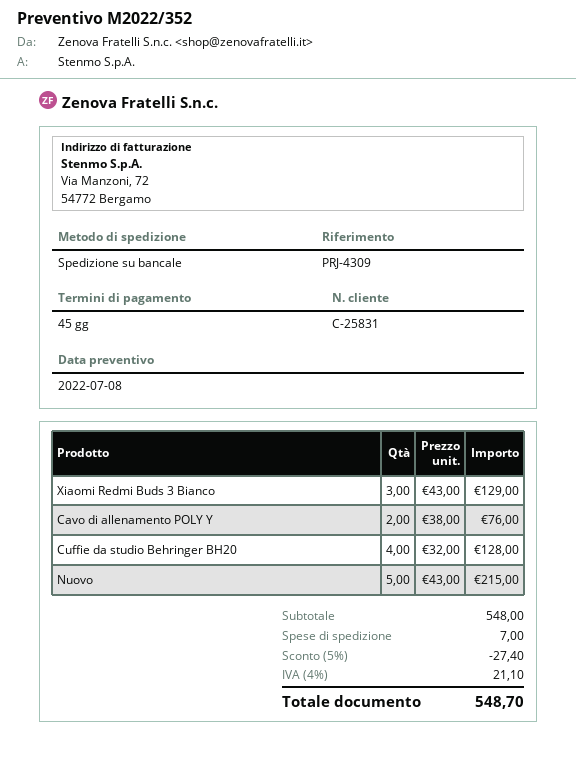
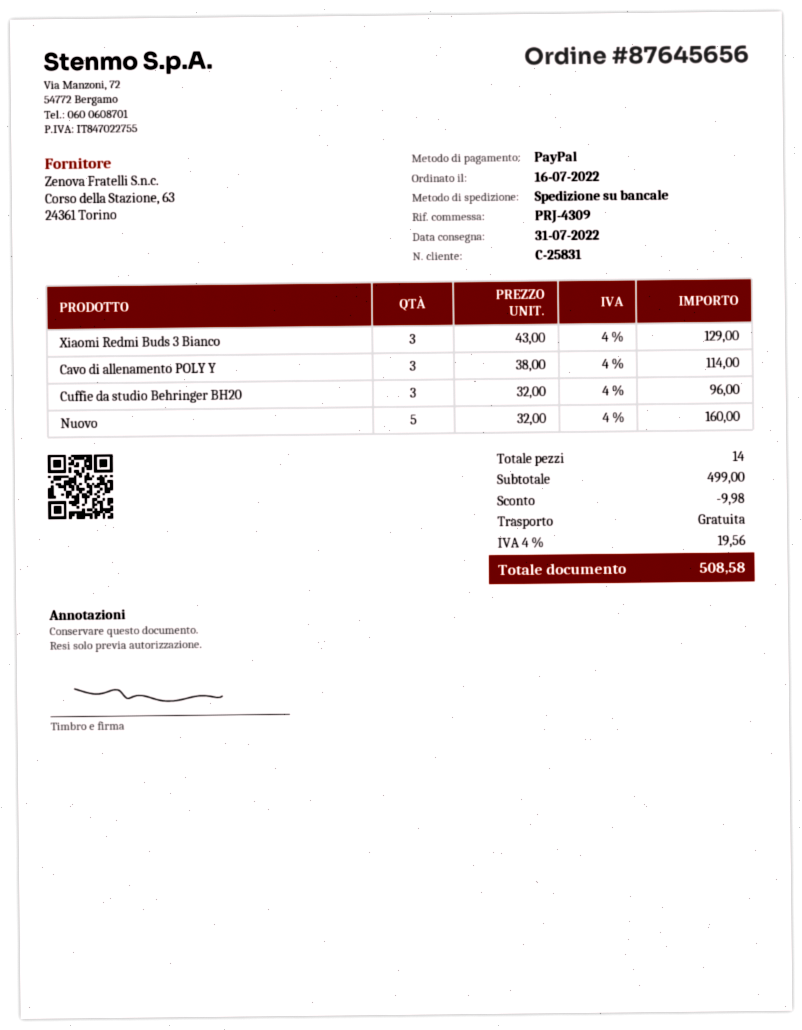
Cavo di allenamento POLY Y: 2 x 38.00 = 76.00 -> 3 x 38.00 = 114.00
Cuffie da studio Behringer BH20: 4 x 32.00 = 128.00 -> 3 x 32.00 = 96.00
Nuovo: 5 x 43.00 = 215.00 -> 5 x 32.00 = 160.00
subtotal: 548.00 -> 499.00
discount: 27.40 -> 9.98
shipping: 7.00 -> 0.00
tax: 4% = 21.10 -> 4% = 19.56
total: 548.70 -> 508.58

